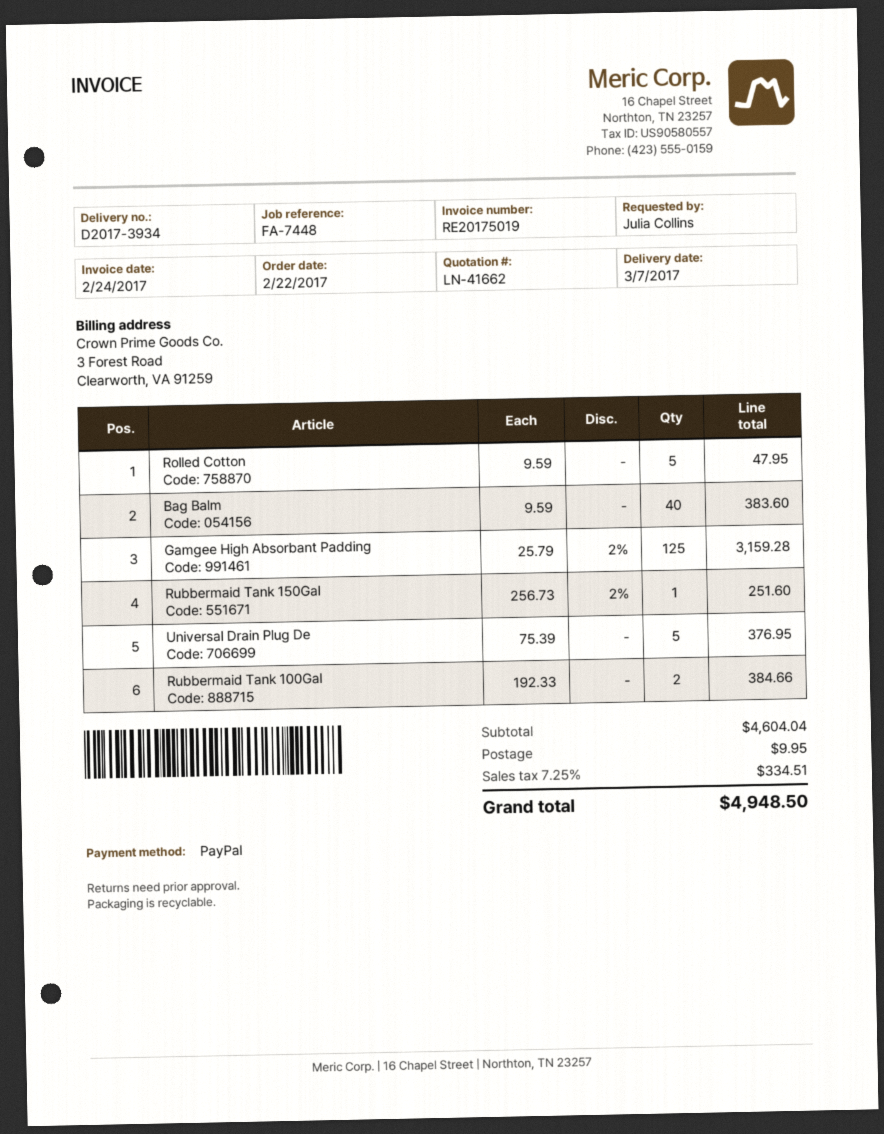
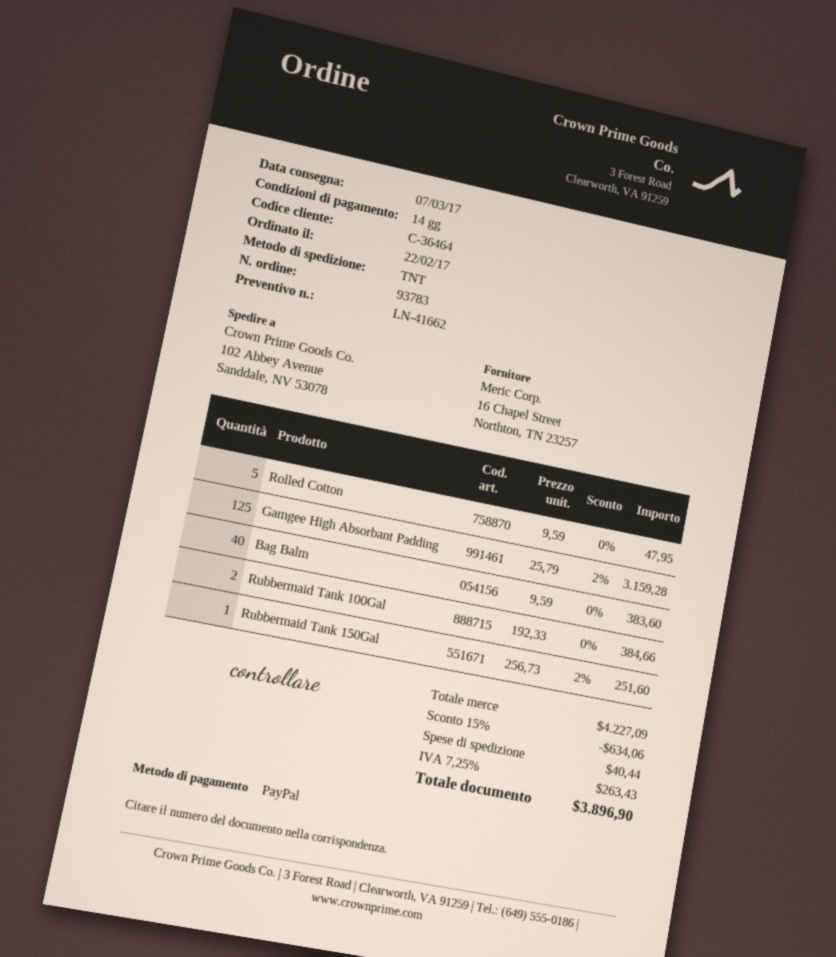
Universal Drain Plug De: 5 x 75.39 = 376.95 -> none
subtotal: 4604.04 -> 4227.09
discount: none -> 15% = 634.06
shipping: 9.95 -> 40.44
tax: 7.25% = 334.51 -> 7.25% = 263.43
total: 4948.50 -> 3896.90

